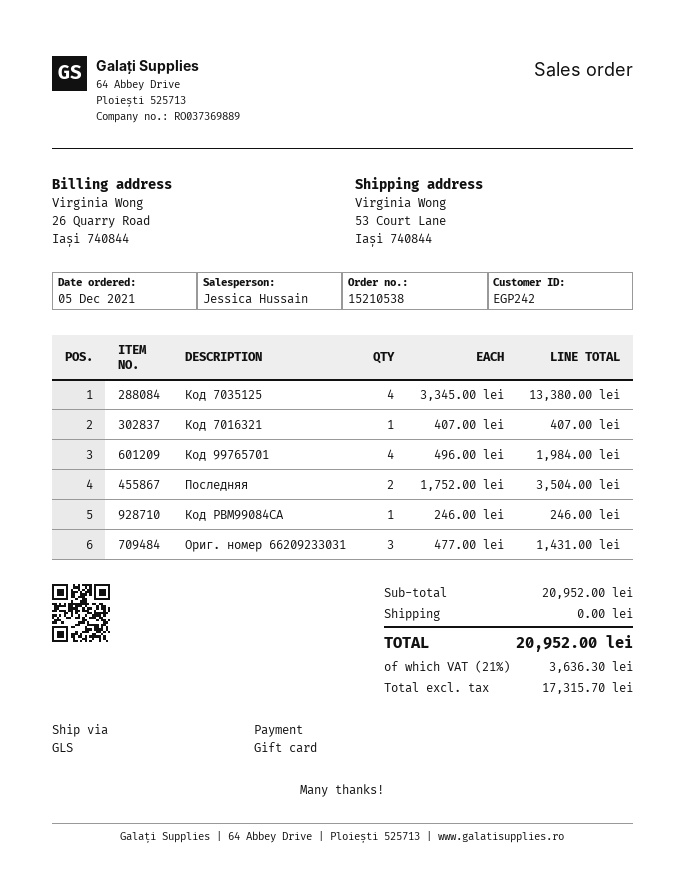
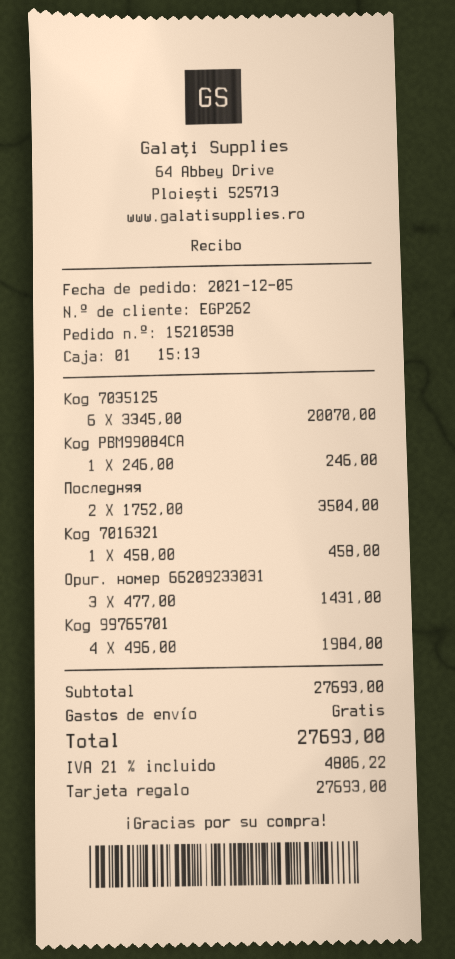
customer number: EGP242 -> EGP262
Код 7035125: 4 x 3345.00 = 13380.00 -> 6 x 3345.00 = 20070.00
Код 7016321: 1 x 407.00 = 407.00 -> 1 x 458.00 = 458.00
subtotal: 20952.00 -> 27693.00
tax: 21% = 3636.30 -> 21% = 4806.22
total: 20952.00 -> 27693.00

